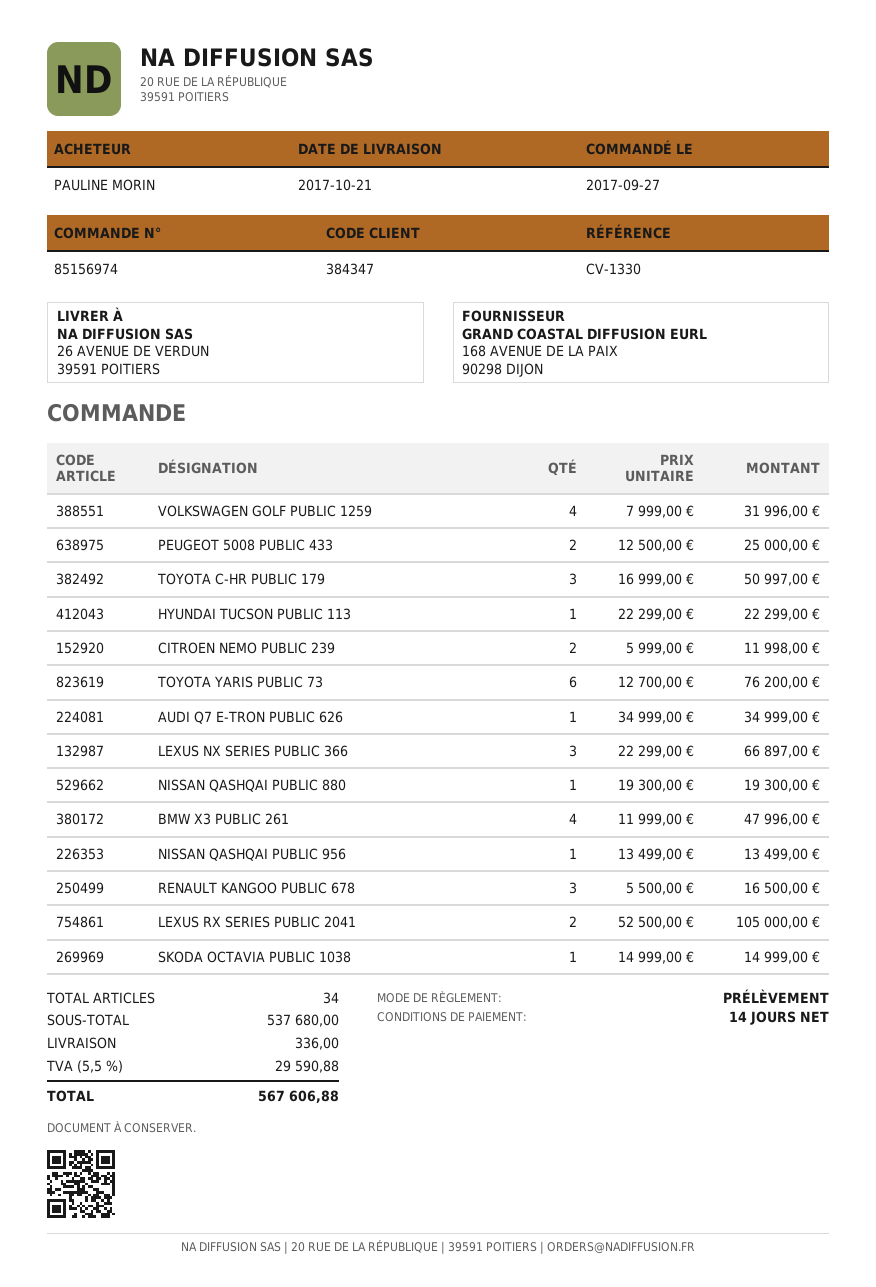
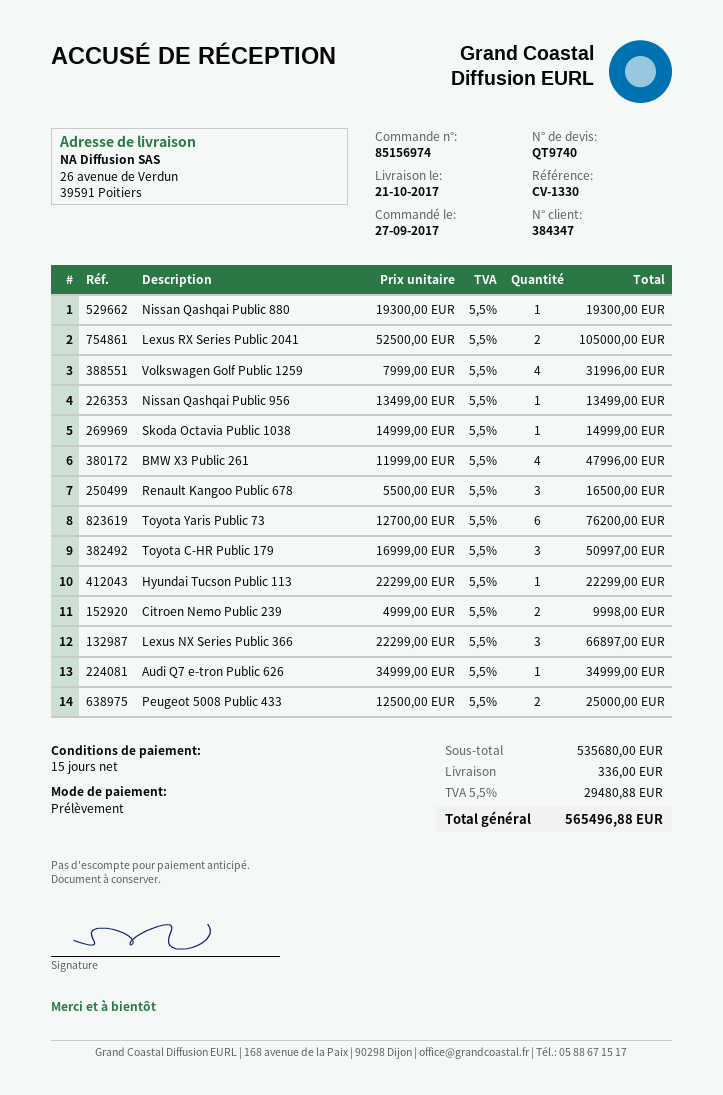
payment terms: 14 days -> 15 days
CITROEN NEMO PUBLIC 239: 2 x 5999.00 = 11998.00 -> 2 x 4999.00 = 9998.00
subtotal: 537680.00 -> 535680.00
tax: 5.5% = 29590.88 -> 5.5% = 29480.88
total: 567606.88 -> 565496.88

